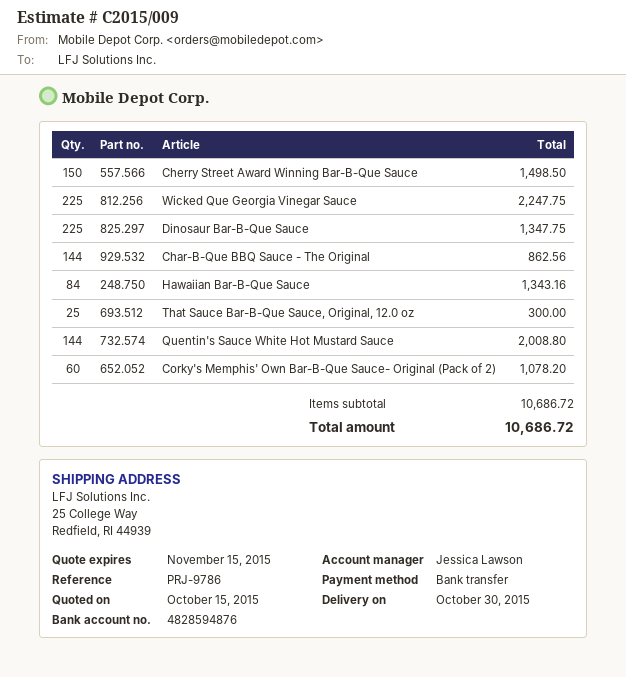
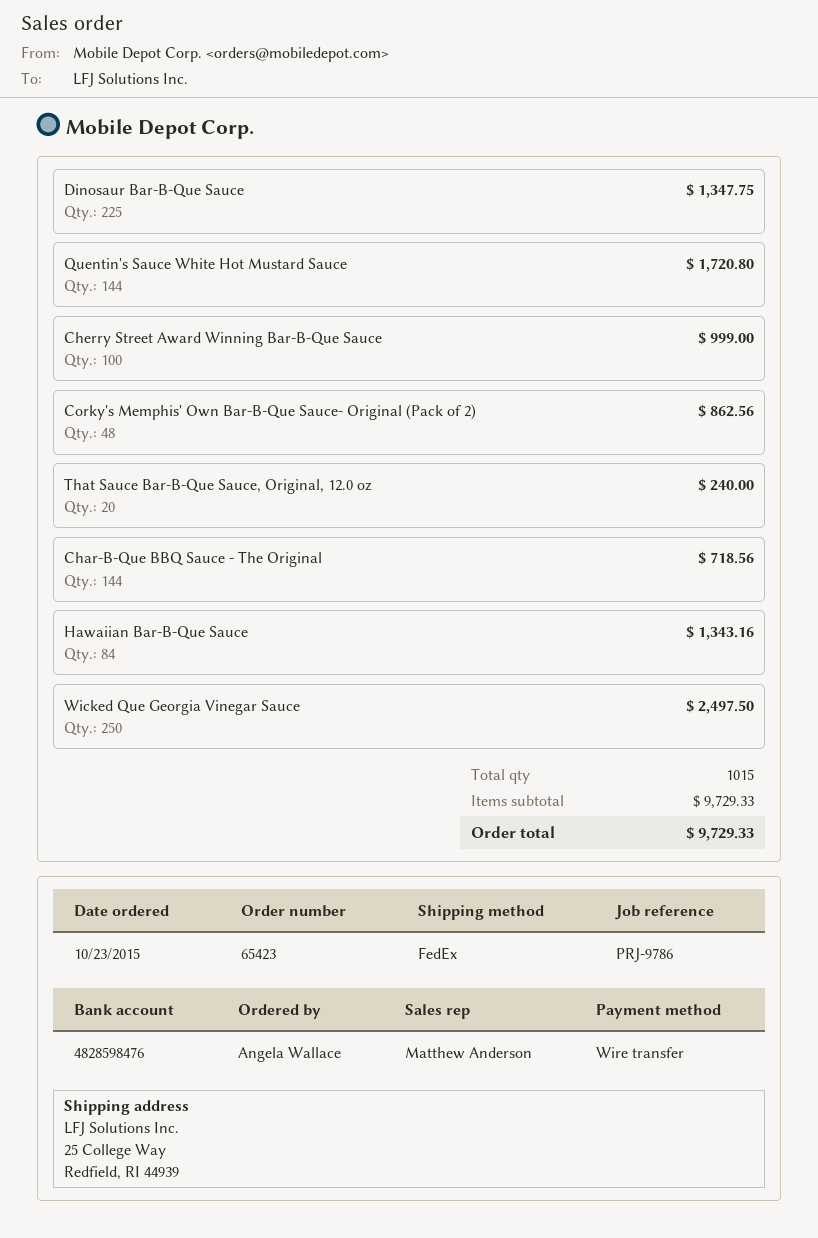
sales rep: Jessica Lawson -> Matthew Anderson
bank account: 4828594876 -> 4828598476
Cherry Street Award Winning Bar-B-Que Sauce: 150 for 1498.50 -> 100 for 999.00
Wicked Que Georgia Vinegar Sauce: 225 for 2247.75 -> 250 for 2497.50
Char-B-Que BBQ Sauce - The Original: 144 for 862.56 -> 144 for 718.56
That Sauce Bar-B-Que Sauce, Original, 12.0 oz: 25 for 300.00 -> 20 for 240.00
Quentin's Sauce White Hot Mustard Sauce: 144 for 2008.80 -> 144 for 1720.80
Corky's Memphis' Own Bar-B-Que Sauce- Original (Pack of 2): 60 for 1078.20 -> 48 for 862.56
subtotal: 10686.72 -> 9729.33
total: 10686.72 -> 9729.33

